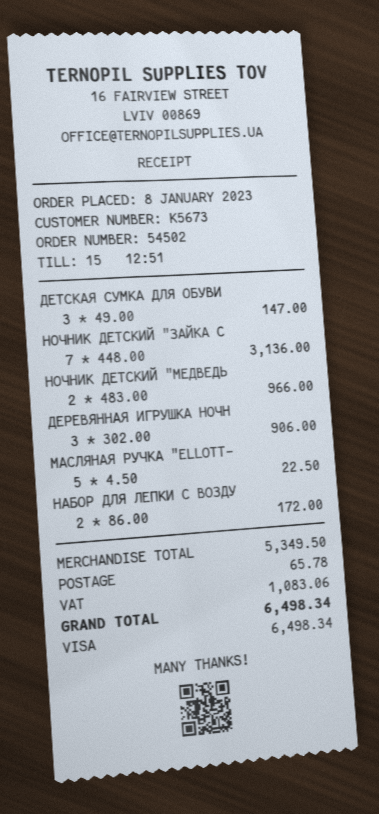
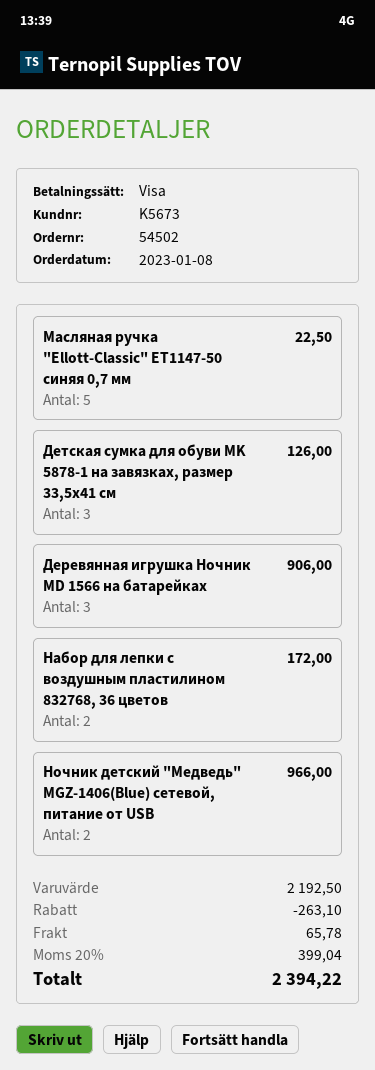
ДЕТСКАЯ СУМКА ДЛЯ ОБУВИ: 3 for 147.00 -> 3 for 126.00
НОЧНИК ДЕТСКИЙ "ЗАЙКА С: 7 for 3136.00 -> none
subtotal: 5349.50 -> 2192.50
discount: none -> 263.10
tax: 1083.06 -> 399.04
total: 6498.34 -> 2394.22

